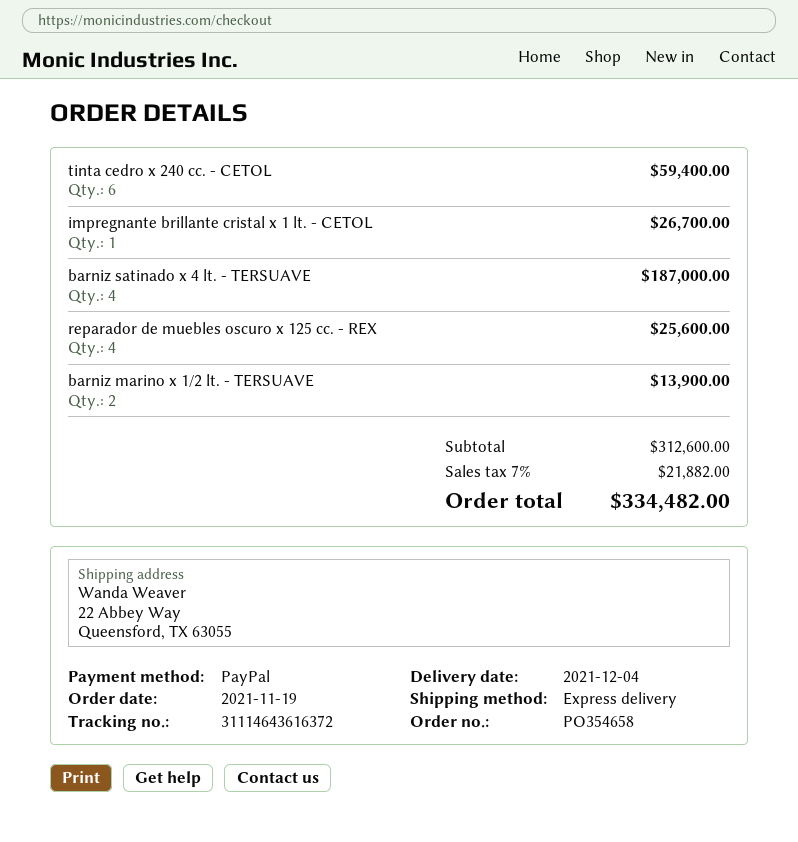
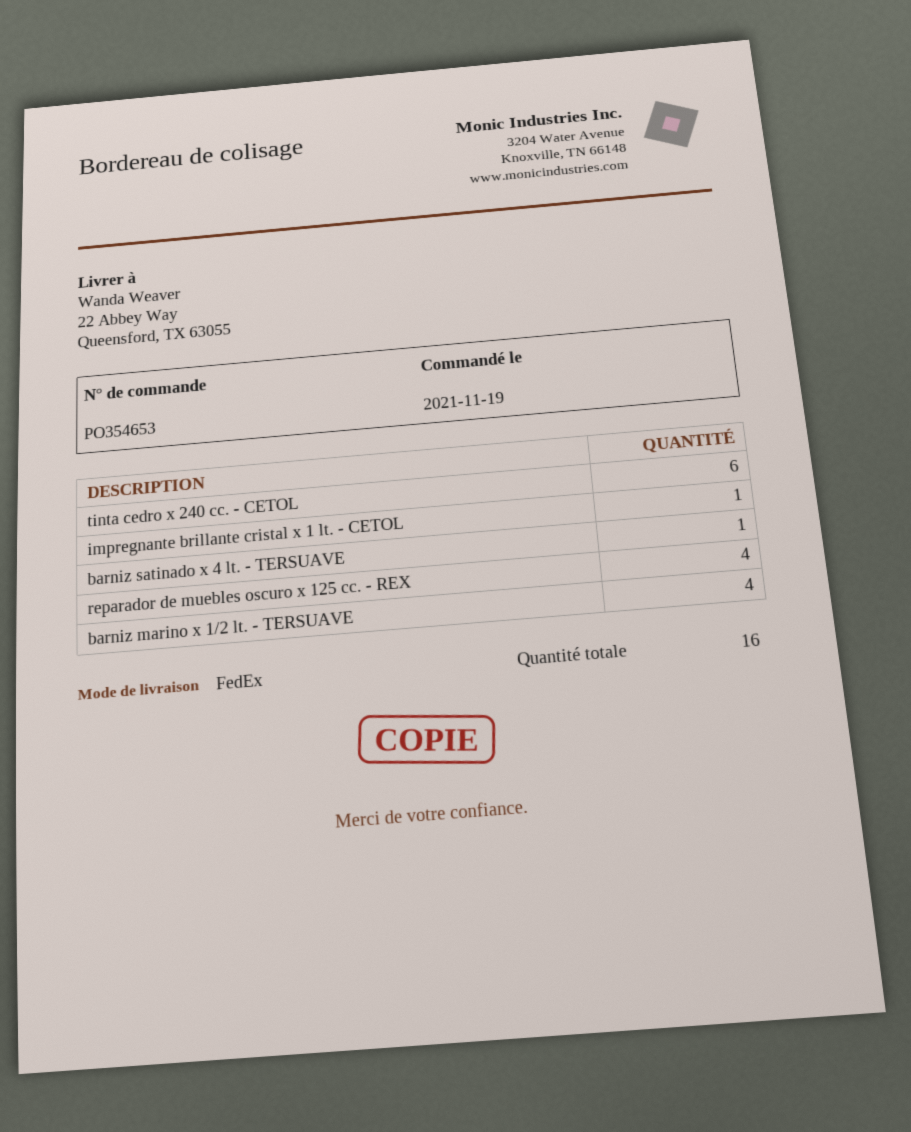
order number: PO354658 -> PO354653
shipping method: express -> FedEx
barniz satinado x 4 lt. - TERSUAVE: 4 -> 1
barniz marino x 1/2 lt. - TERSUAVE: 2 -> 4

